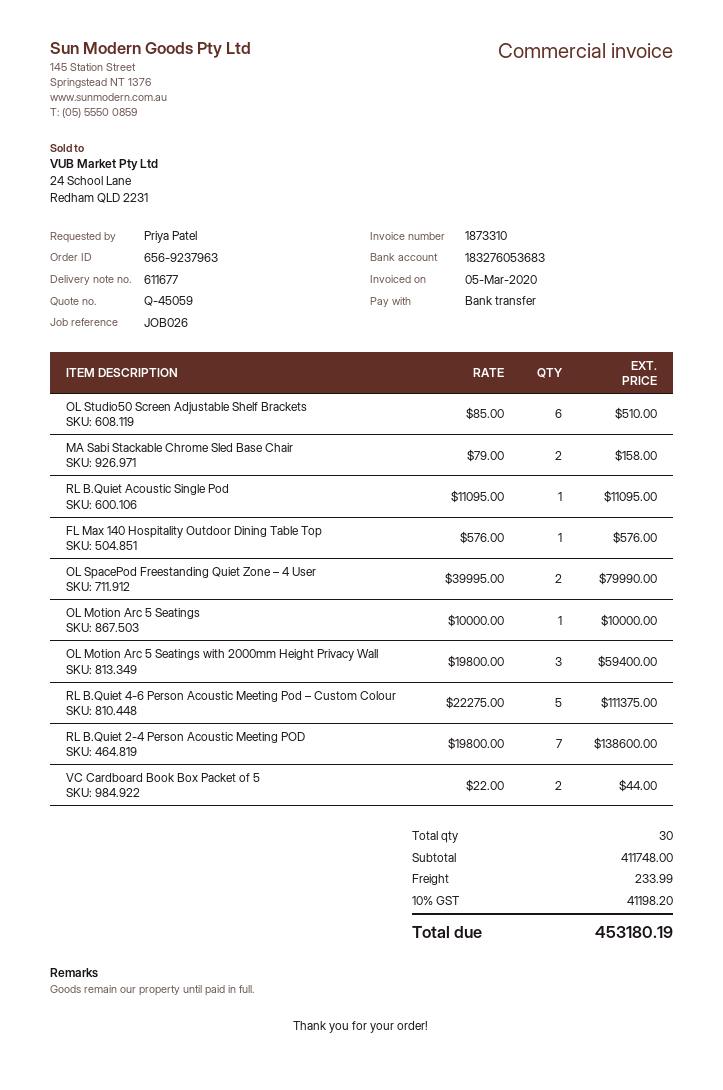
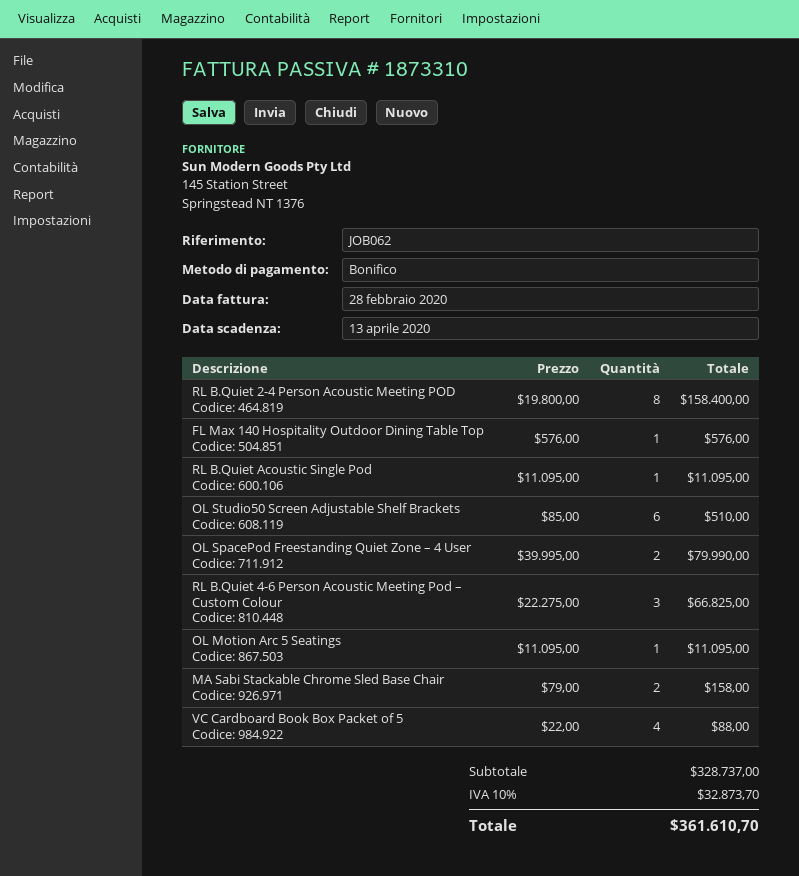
invoice date: 2020-03-05 -> 2020-02-28
reference: JOB026 -> JOB062
OL Motion Arc 5 Seatings: 1 x 10000.00 = 10000.00 -> 1 x 11095.00 = 11095.00
OL Motion Arc 5 Seatings with 2000mm Height Privacy Wall: 3 x 19800.00 = 59400.00 -> none
RL B.Quiet 4-6 Person Acoustic Meeting Pod – Custom Colour: 5 x 22275.00 = 111375.00 -> 3 x 22275.00 = 66825.00
RL B.Quiet 2-4 Person Acoustic Meeting POD: 7 x 19800.00 = 138600.00 -> 8 x 19800.00 = 158400.00
VC Cardboard Book Box Packet of 5: 2 x 22.00 = 44.00 -> 4 x 22.00 = 88.00
subtotal: 411748.00 -> 328737.00
shipping: 233.99 -> none
tax: 10% = 41198.20 -> 10% = 32873.70
total: 453180.19 -> 361610.70

